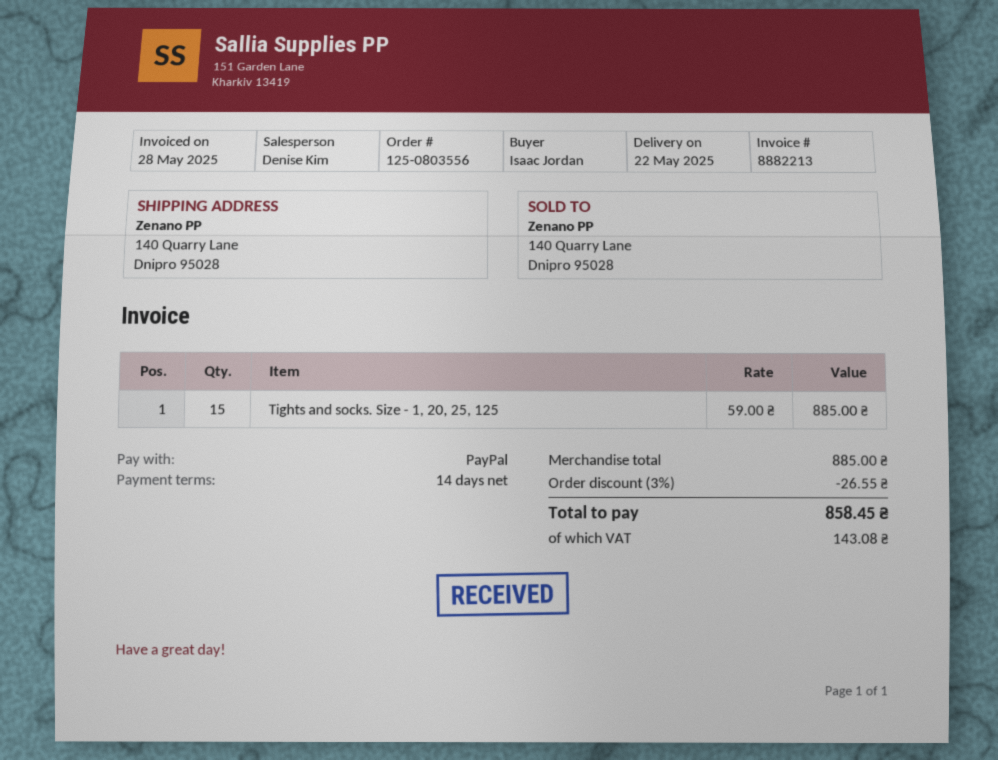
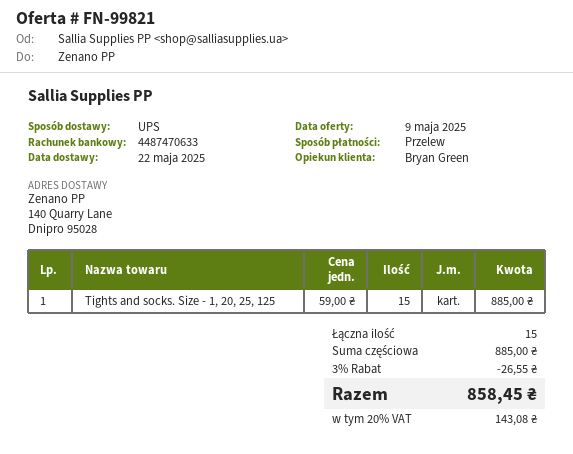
sales rep: Denise Kim -> Bryan Green
payment method: PayPal -> bank transfer

